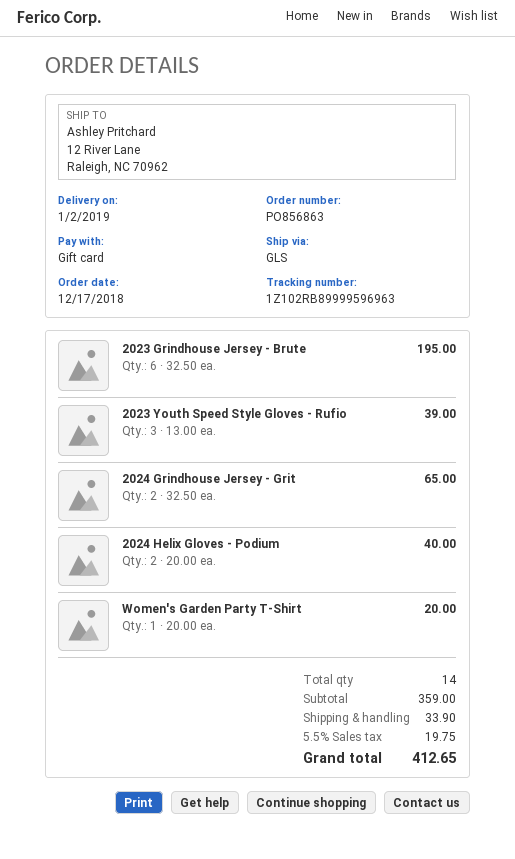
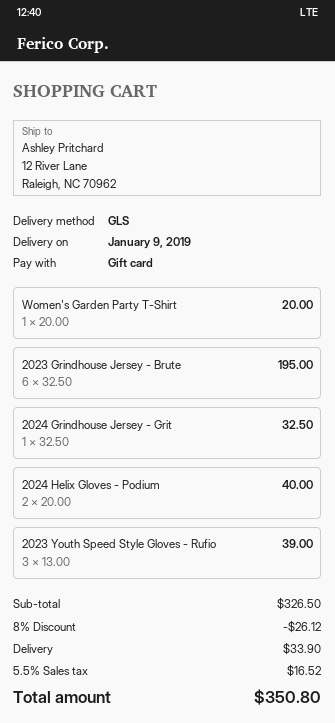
delivery date: 2019-01-02 -> 2019-01-09
2024 Grindhouse Jersey - Grit: 2 x 32.50 = 65.00 -> 1 x 32.50 = 32.50
subtotal: 359.00 -> 326.50
discount: none -> 8% = 26.12
tax: 5.5% = 19.75 -> 5.5% = 16.52
total: 412.65 -> 350.80

